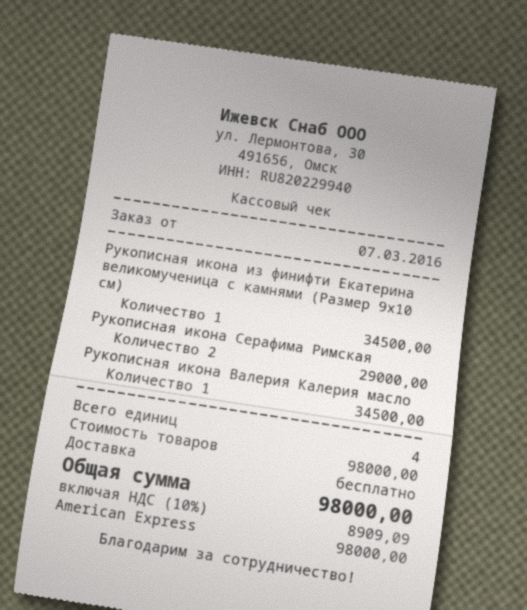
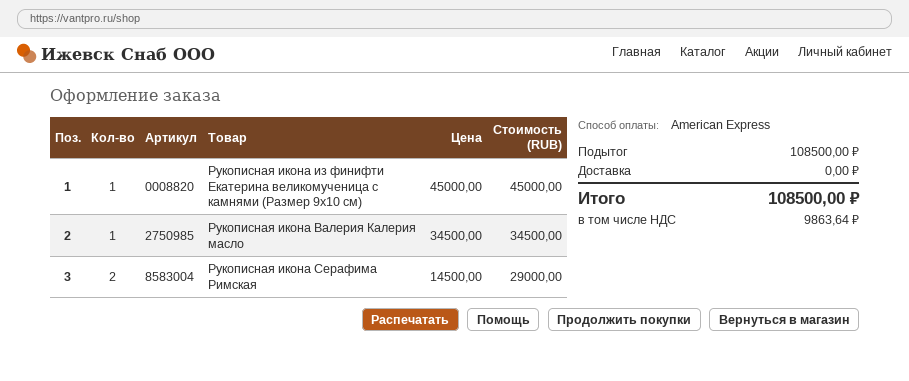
Рукописная икона из финифти Екатерина великомученица с камнями (Размер 9х10 см): 1 for 34500.00 -> 1 for 45000.00
subtotal: 98000.00 -> 108500.00
tax: 8909.09 -> 9863.64
total: 98000.00 -> 108500.00

